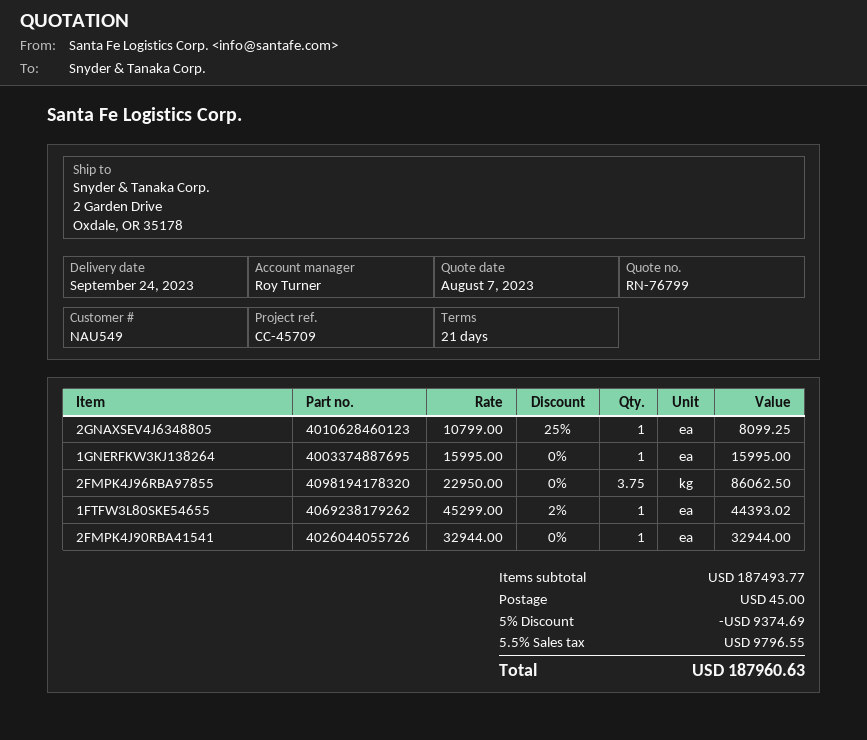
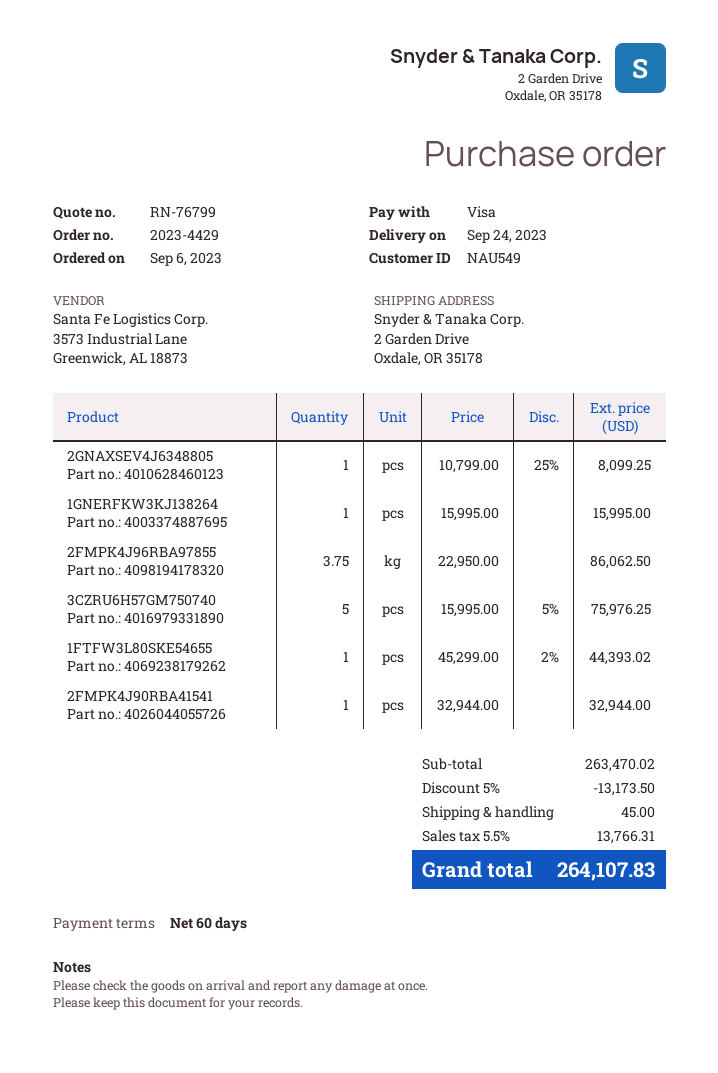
payment terms: 21 days -> 60 days
3CZRU6H57GM750740: none -> 5 x 15995.00 - 5% = 75976.25
subtotal: 187493.77 -> 263470.02
discount: 5% = 9374.69 -> 5% = 13173.50
tax: 5.5% = 9796.55 -> 5.5% = 13766.31
total: 187960.63 -> 264107.83

